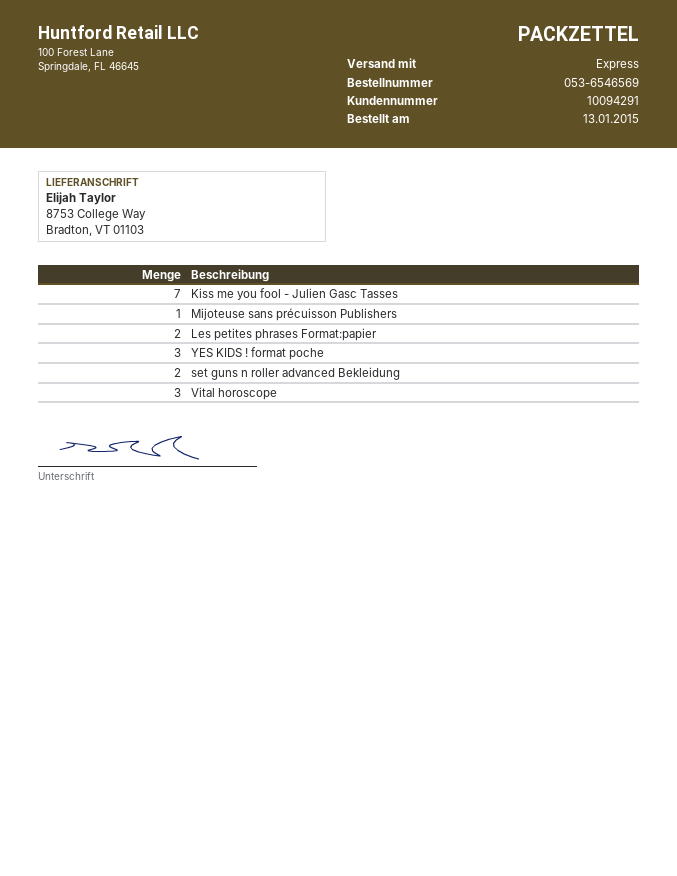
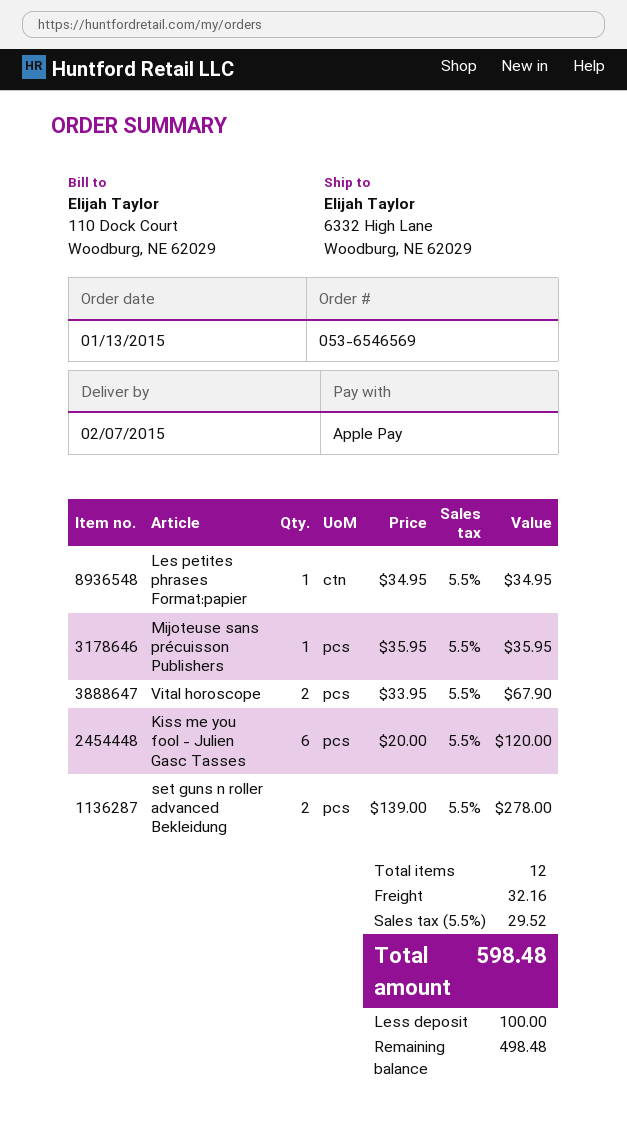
ship to: 8753 College Way, Bradton, VT 01103 -> 6332 High Lane, Woodburg, NE 62029
Kiss me you fool - Julien Gasc Tasses: 7 -> 6
Les petites phrases Format:papier: 2 -> 1
YES KIDS ! format poche: 3 -> none
Vital horoscope: 3 -> 2

